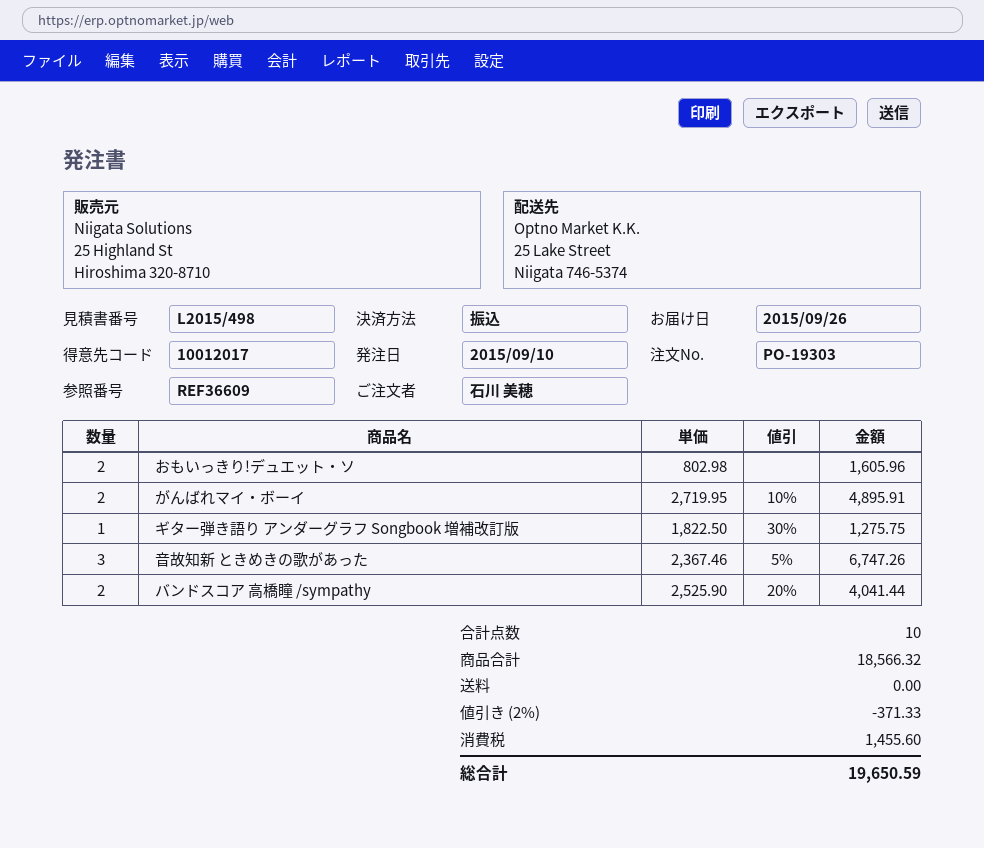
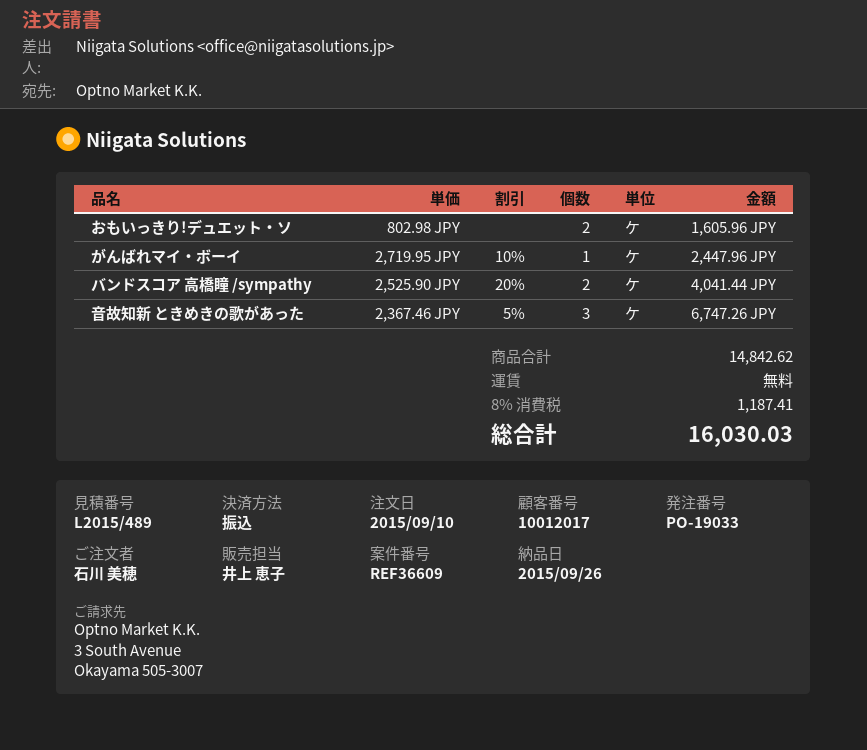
quote number: L2015/498 -> L2015/489
order number: PO-19303 -> PO-19033
がんばれマイ・ボーイ: 2 x 2719.95 - 10% = 4895.91 -> 1 x 2719.95 - 10% = 2447.96
ギター弾き語り アンダーグラフ Songbook 増補改訂版: 1 x 1822.50 - 30% = 1275.75 -> none
subtotal: 18566.32 -> 14842.62
discount: 2% = 371.33 -> none
tax: 1455.60 -> 1187.41
total: 19650.59 -> 16030.03

